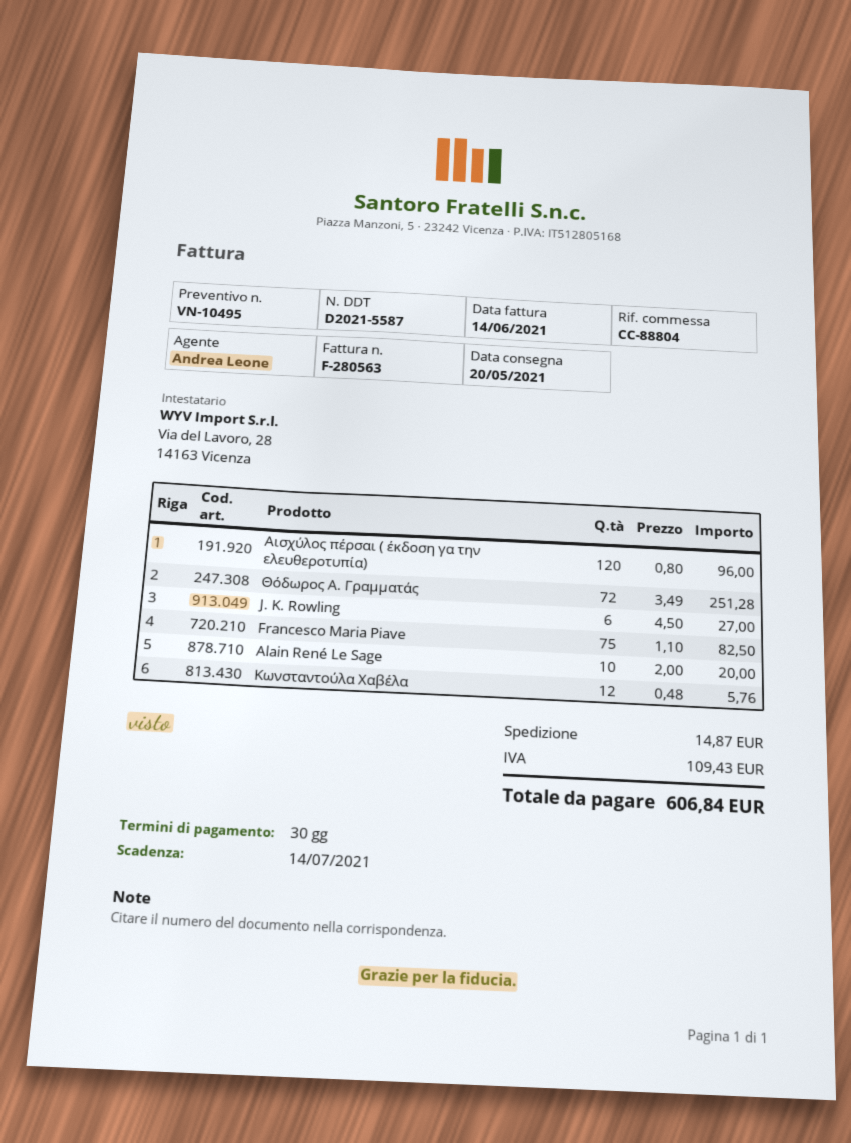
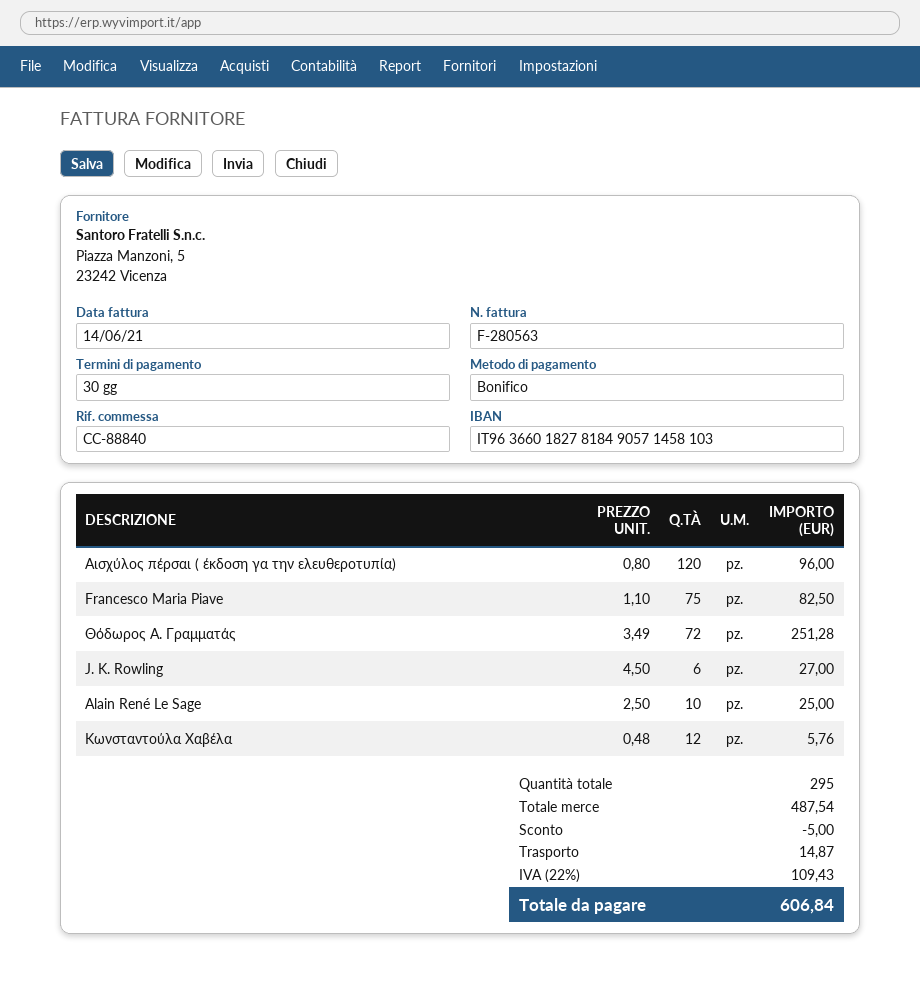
reference: CC-88804 -> CC-88840
Alain René Le Sage: 10 x 2.00 = 20.00 -> 10 x 2.50 = 25.00
discount: none -> 5.00

